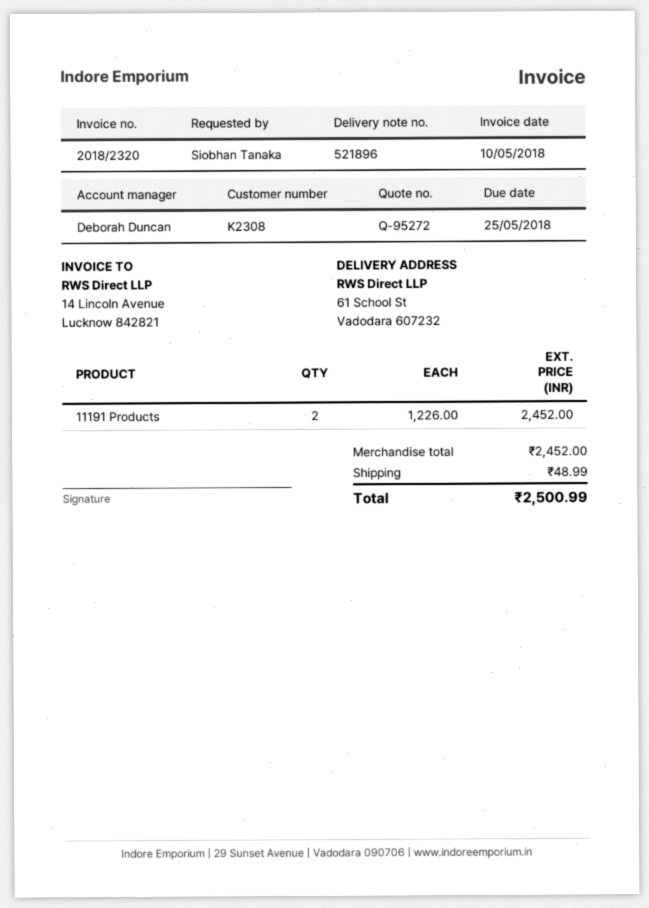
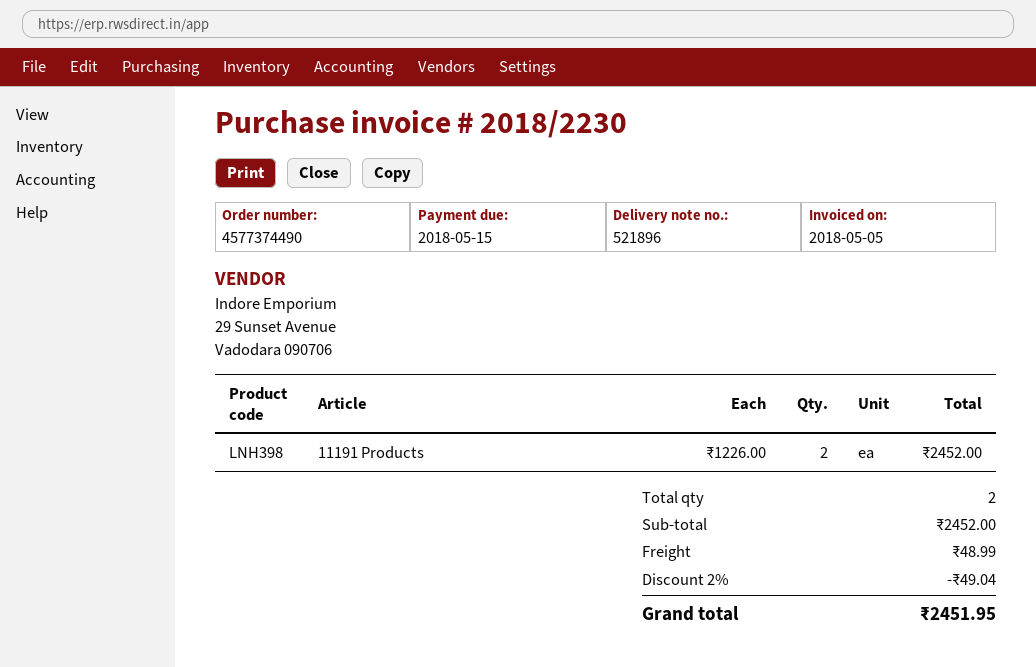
invoice number: 2018/2320 -> 2018/2230
invoice date: 2018-05-10 -> 2018-05-05
due date: 2018-05-25 -> 2018-05-15
discount: none -> 2% = 49.04
total: 2500.99 -> 2451.95

